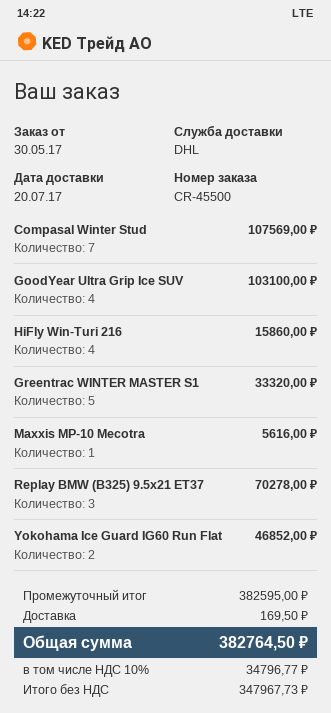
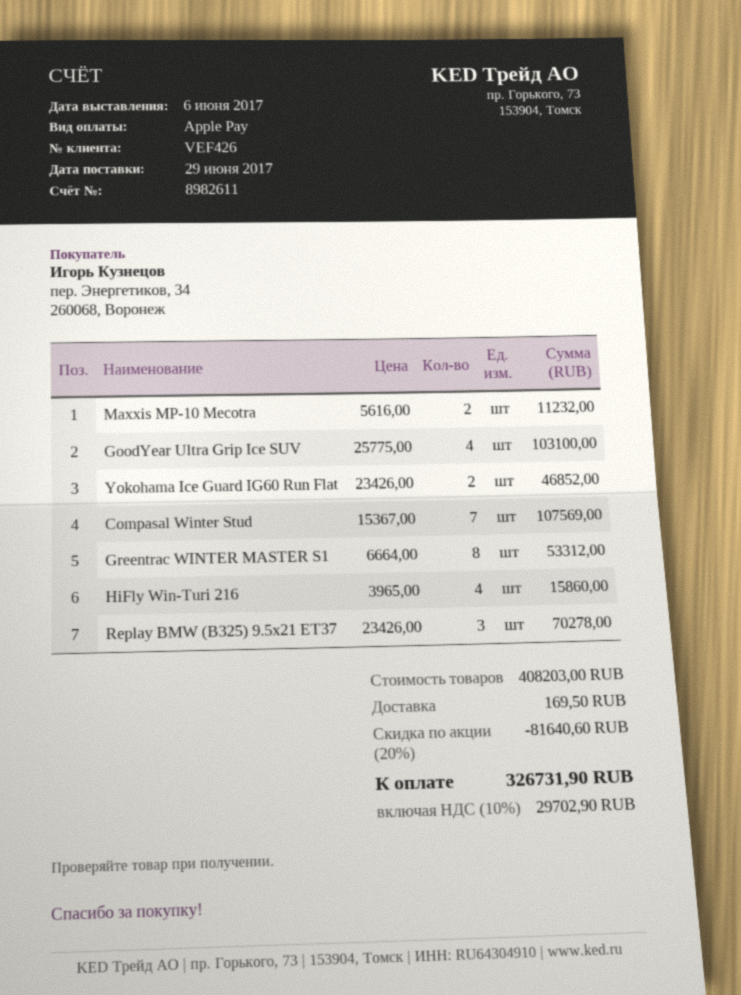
delivery date: 2017-07-20 -> 2017-06-29
Greentrac WINTER MASTER S1: 5 for 33320.00 -> 8 for 53312.00
Maxxis MP-10 Mecotra: 1 for 5616.00 -> 2 for 11232.00
subtotal: 382595.00 -> 408203.00
discount: none -> 20% = 81640.60
tax: 10% = 34796.77 -> 10% = 29702.90
total: 382764.50 -> 326731.90

